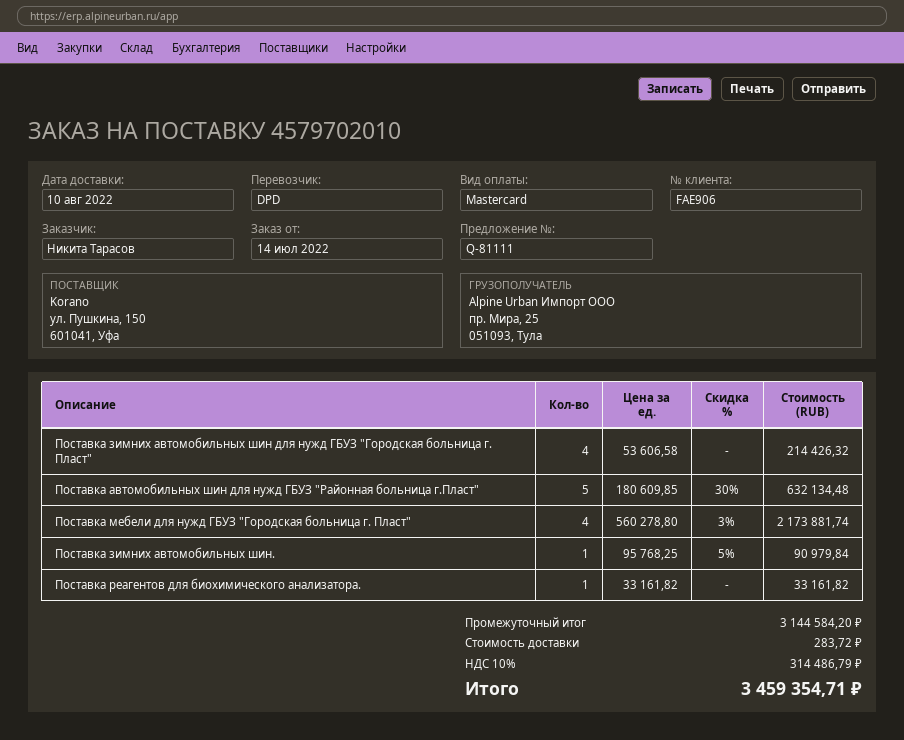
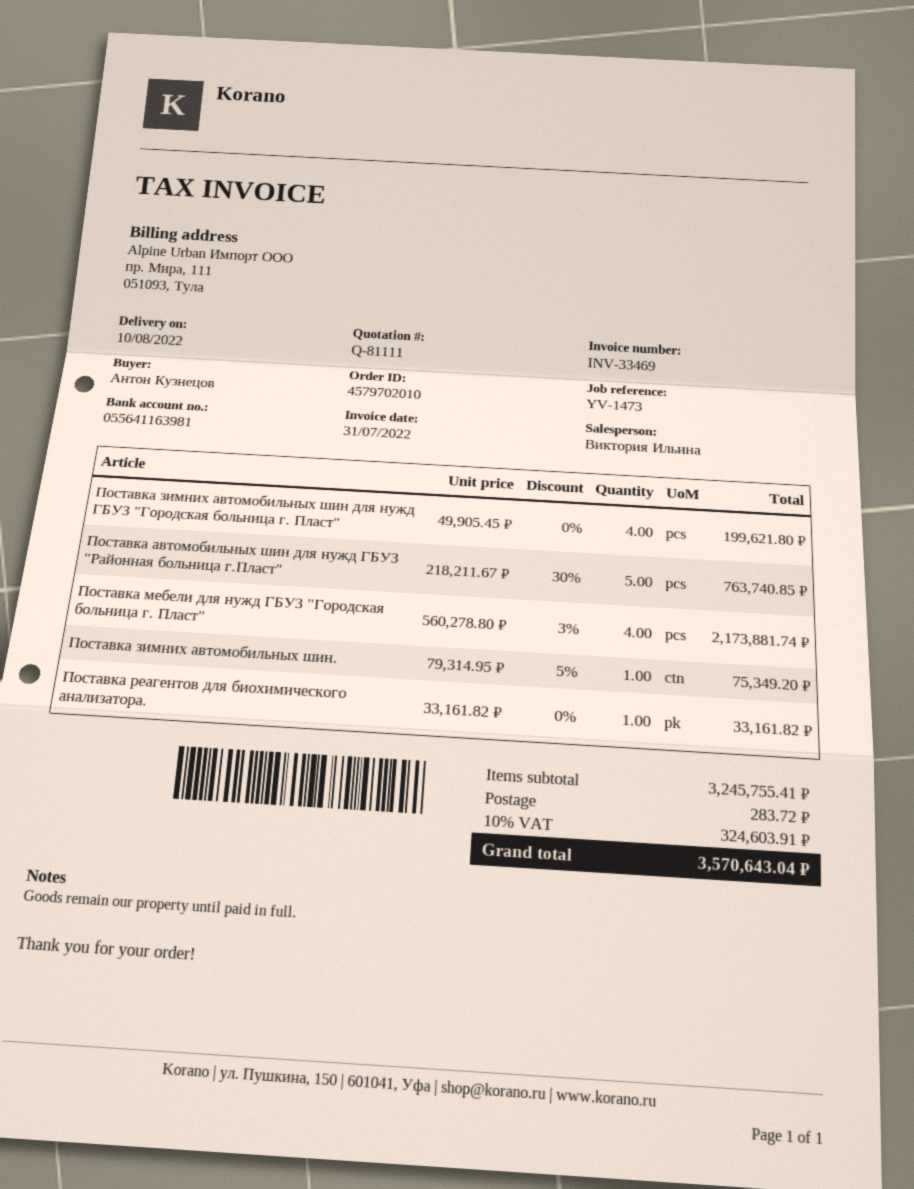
ordered by: Никита Тарасов -> Антон Кузнецов
Поставка зимних автомобильных шин для нужд ГБУЗ "Городская больница г. Пласт": 4 x 53606.58 = 214426.32 -> 4 x 49905.45 = 199621.80
Поставка автомобильных шин для нужд ГБУЗ "Районная больница г.Пласт": 5 x 180609.85 - 30% = 632134.48 -> 5 x 218211.67 - 30% = 763740.85
Поставка зимних автомобильных шин.: 1 x 95768.25 - 5% = 90979.84 -> 1 x 79314.95 - 5% = 75349.20
subtotal: 3144584.20 -> 3245755.41
tax: 10% = 314486.79 -> 10% = 324603.91
total: 3459354.71 -> 3570643.04

